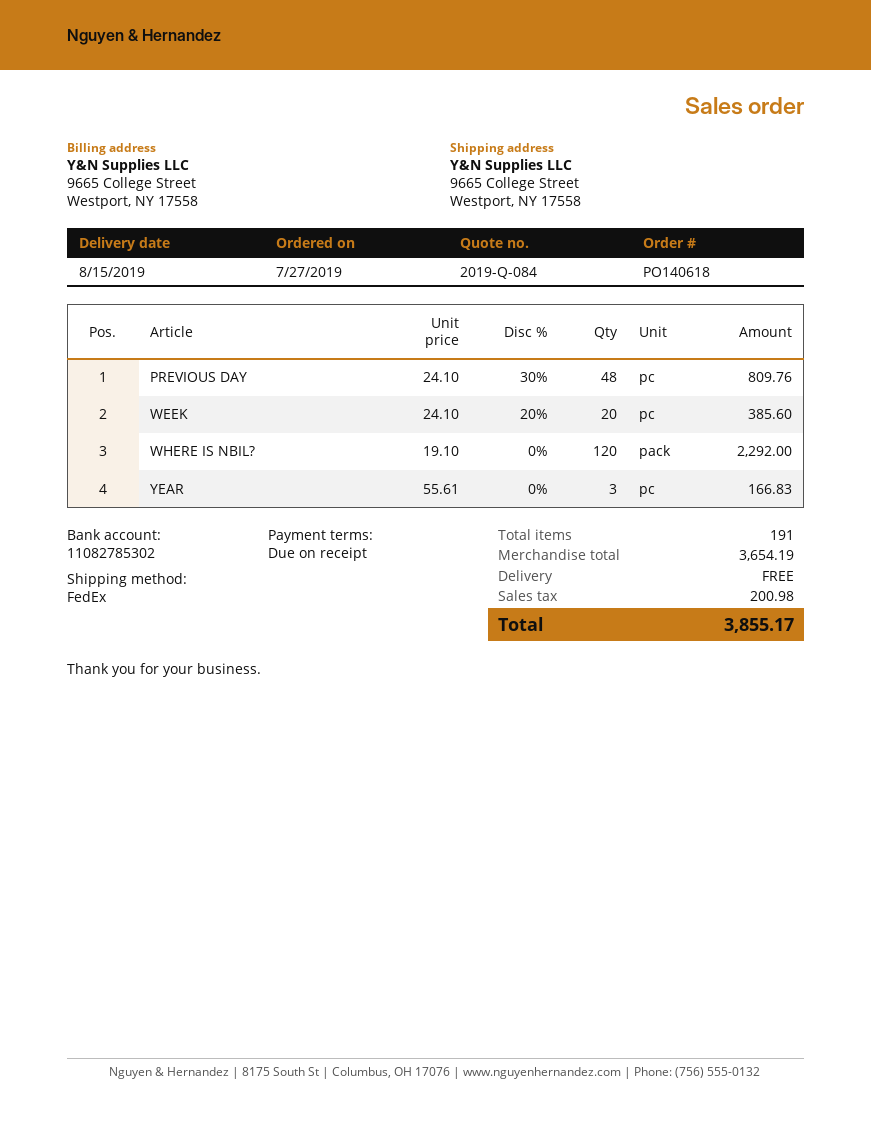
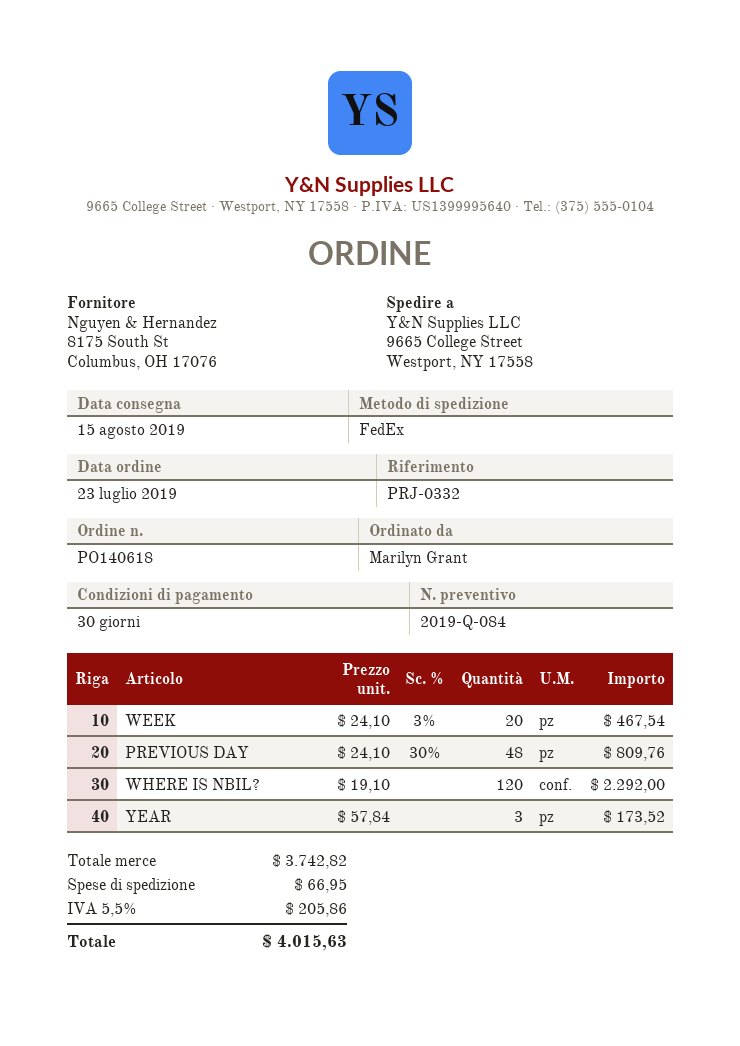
order date: 2019-07-27 -> 2019-07-23
payment terms: on receipt -> 30 days
WEEK: 20 x 24.10 - 20% = 385.60 -> 20 x 24.10 - 3% = 467.54
YEAR: 3 x 55.61 = 166.83 -> 3 x 57.84 = 173.52
subtotal: 3654.19 -> 3742.82
shipping: 0.00 -> 66.95
tax: 200.98 -> 205.86
total: 3855.17 -> 4015.63

